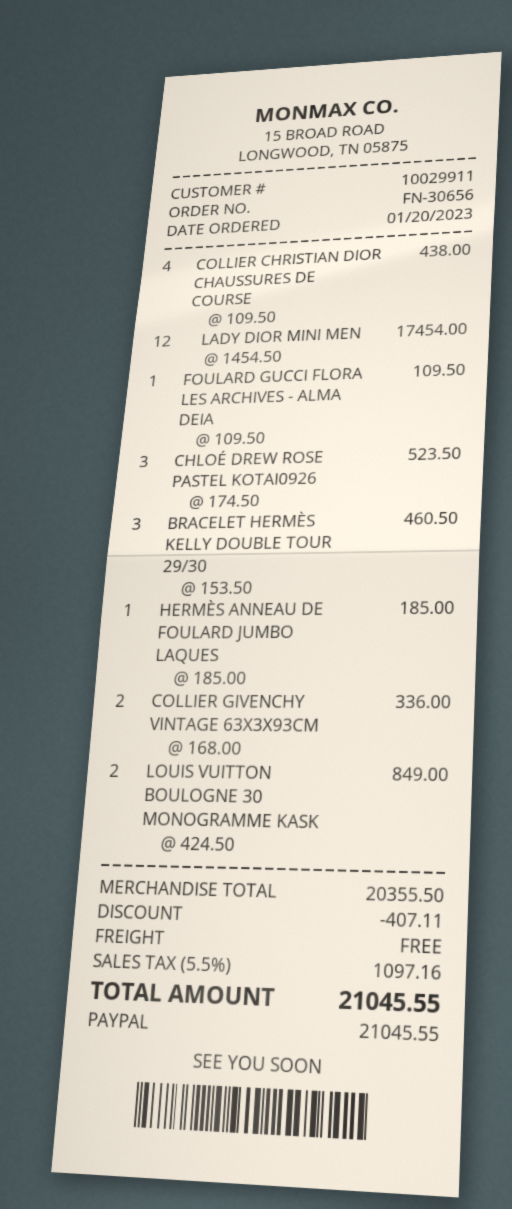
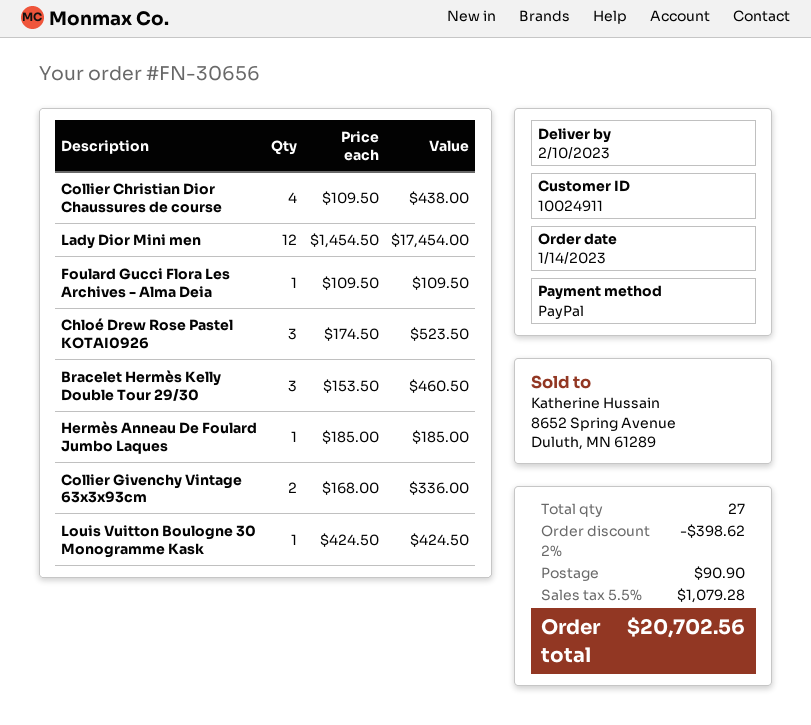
order date: 2023-01-20 -> 2023-01-14
customer number: 10029911 -> 10024911
LOUIS VUITTON BOULOGNE 30 MONOGRAMME KASK: 2 x 424.50 = 849.00 -> 1 x 424.50 = 424.50
discount: 407.11 -> 398.62
shipping: 0.00 -> 90.90
tax: 5.5% = 1097.16 -> 5.5% = 1079.28
total: 21045.55 -> 20702.56

